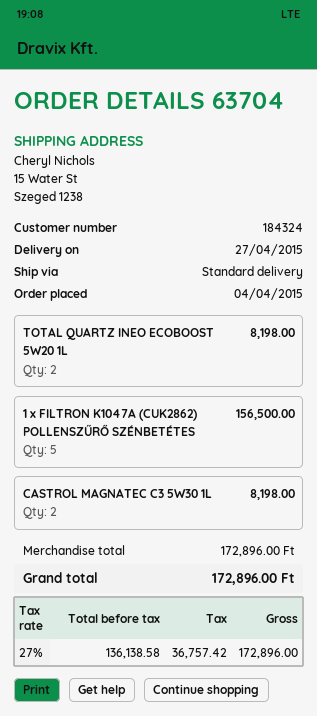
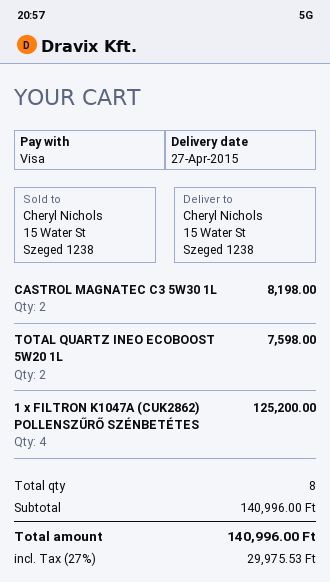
TOTAL QUARTZ INEO ECOBOOST 5W20 1L: 2 for 8198.00 -> 2 for 7598.00
1 x FILTRON K1047A (CUK2862) POLLENSZŰRŐ SZÉNBETÉTES: 5 for 156500.00 -> 4 for 125200.00
subtotal: 172896.00 -> 140996.00
tax: 27% = 36757.42 -> 27% = 29975.53
total: 172896.00 -> 140996.00

